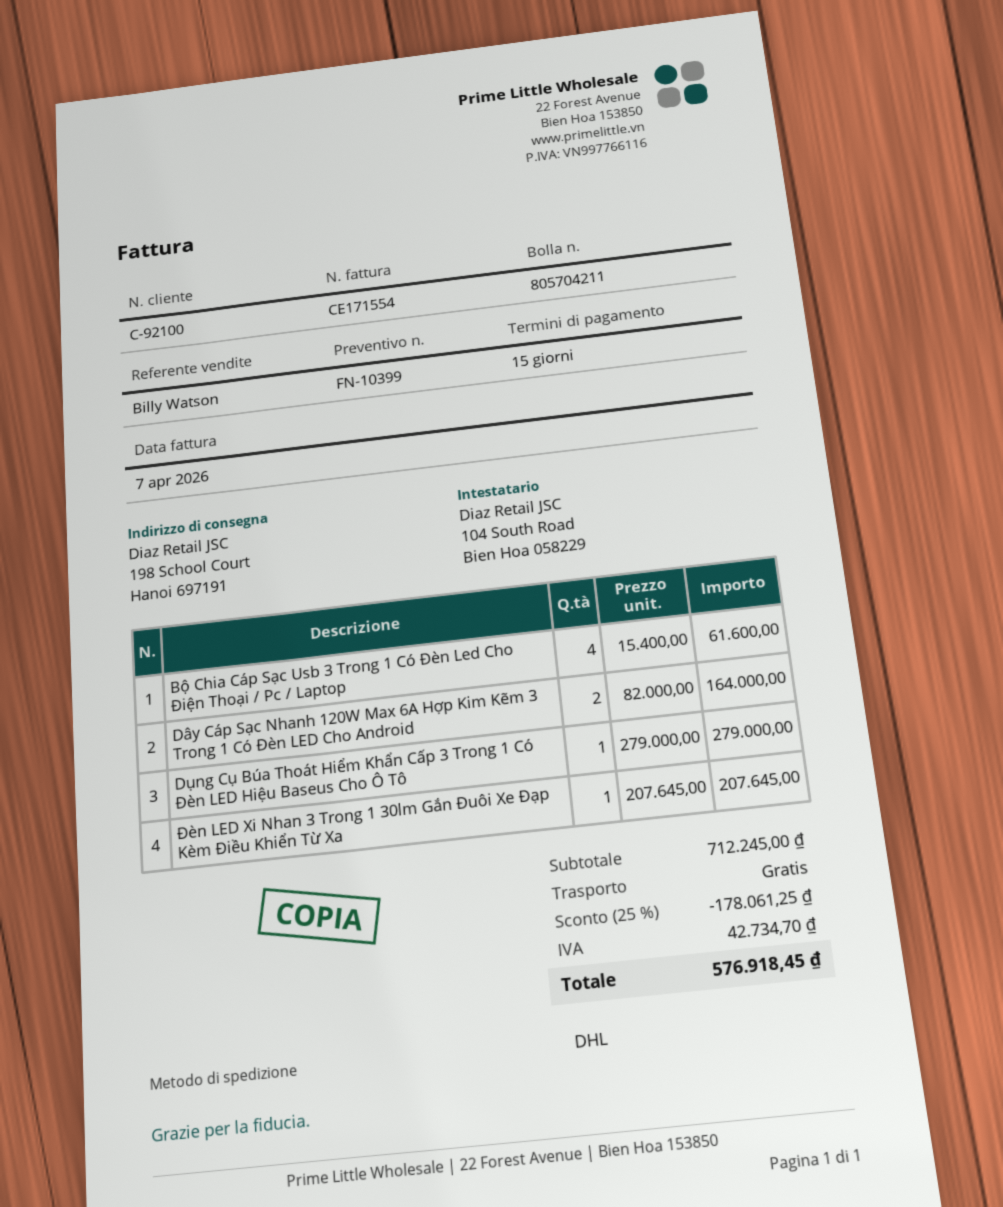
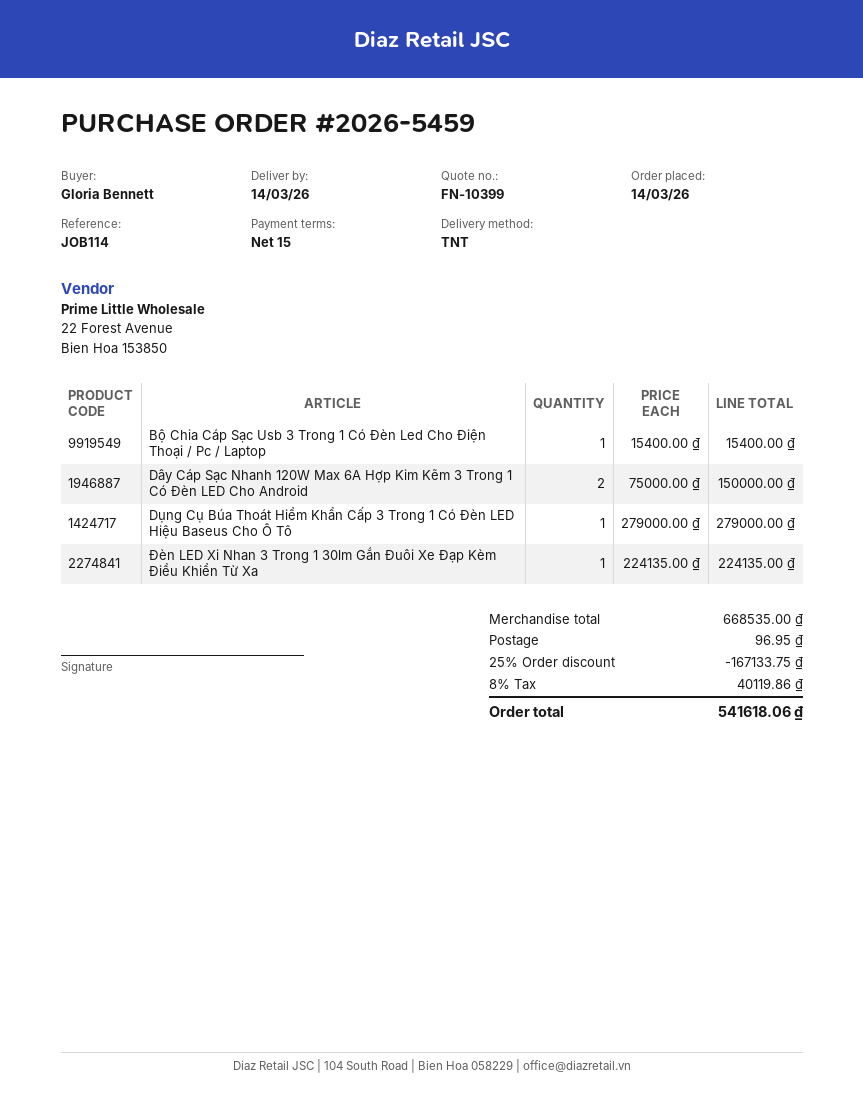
shipping method: DHL -> TNT
Bộ Chia Cáp Sạc Usb 3 Trong 1 Có Đèn Led Cho Điện Thoại / Pc / Laptop: 4 x 15400.00 = 61600.00 -> 1 x 15400.00 = 15400.00
Dây Cáp Sạc Nhanh 120W Max 6A Hợp Kim Kẽm 3 Trong 1 Có Đèn LED Cho Android: 2 x 82000.00 = 164000.00 -> 2 x 75000.00 = 150000.00
Đèn LED Xi Nhan 3 Trong 1 30lm Gắn Đuôi Xe Đạp Kèm Điều Khiển Từ Xa: 1 x 207645.00 = 207645.00 -> 1 x 224135.00 = 224135.00
subtotal: 712245.00 -> 668535.00
discount: 25% = 178061.25 -> 25% = 167133.75
shipping: 0.00 -> 96.95
tax: 42734.70 -> 40119.86
total: 576918.45 -> 541618.06

